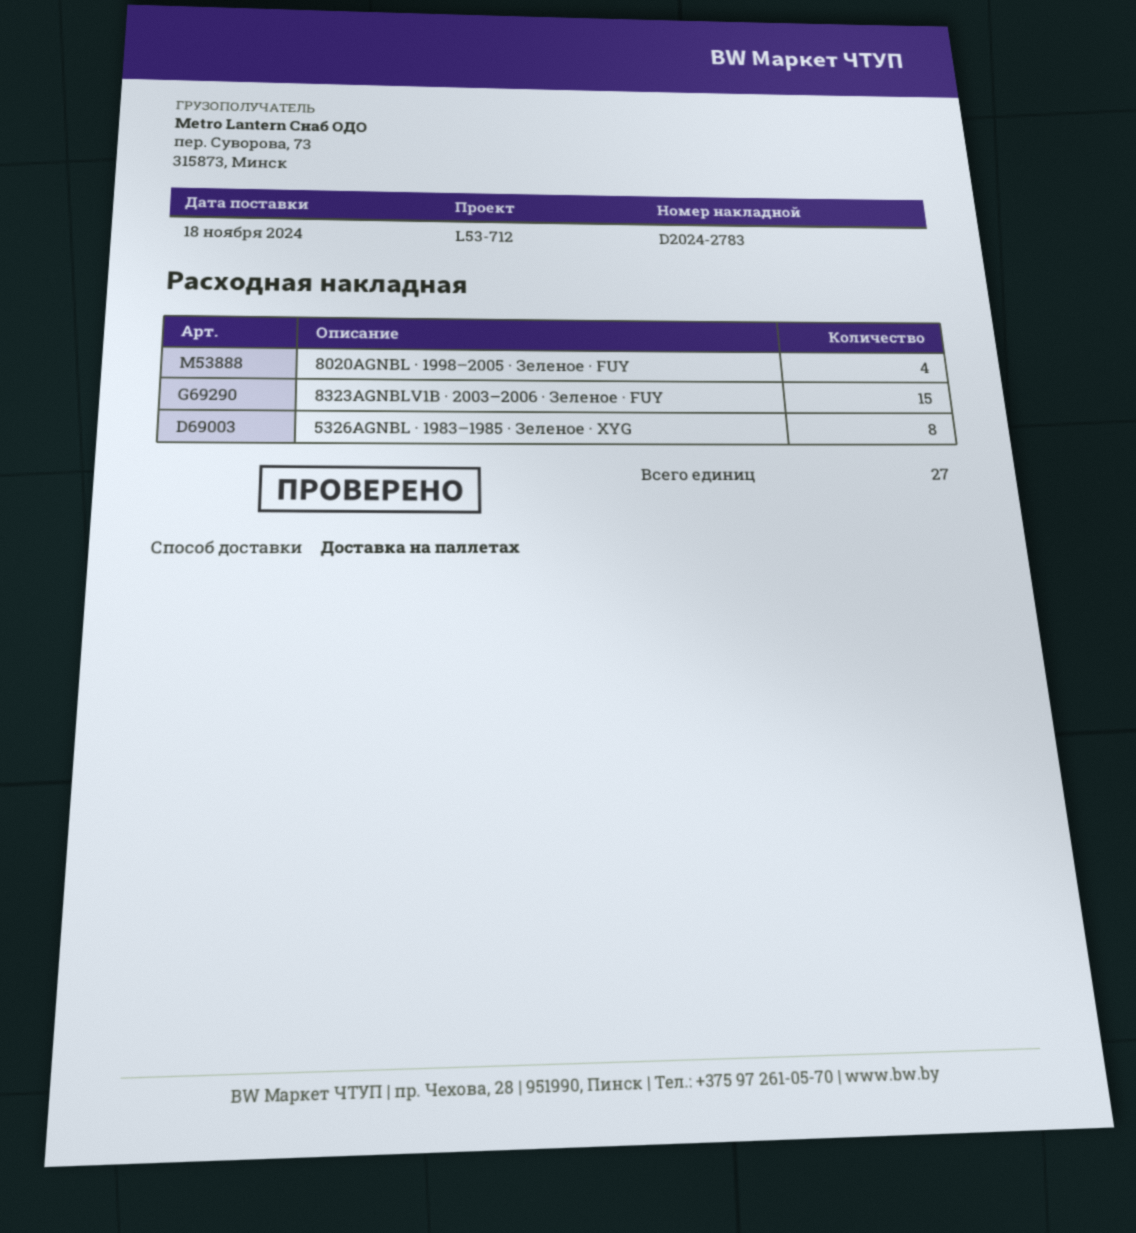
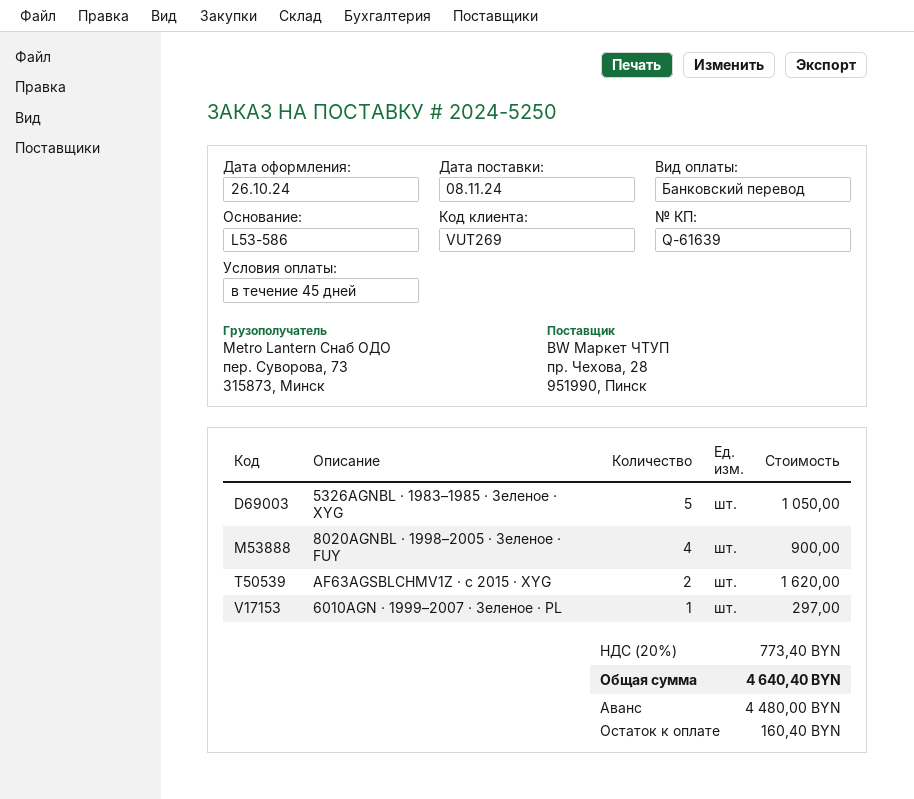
delivery date: 2024-11-18 -> 2024-11-08
reference: L53-712 -> L53-586
8323AGNBLV1B · 2003–2006 · Зеленое · FUY: 15 -> none
5326AGNBL · 1983–1985 · Зеленое · XYG: 8 -> 5
AF63AGSBLCHMV1Z · с 2015 · XYG: none -> 2
6010AGN · 1999–2007 · Зеленое · PL: none -> 1

